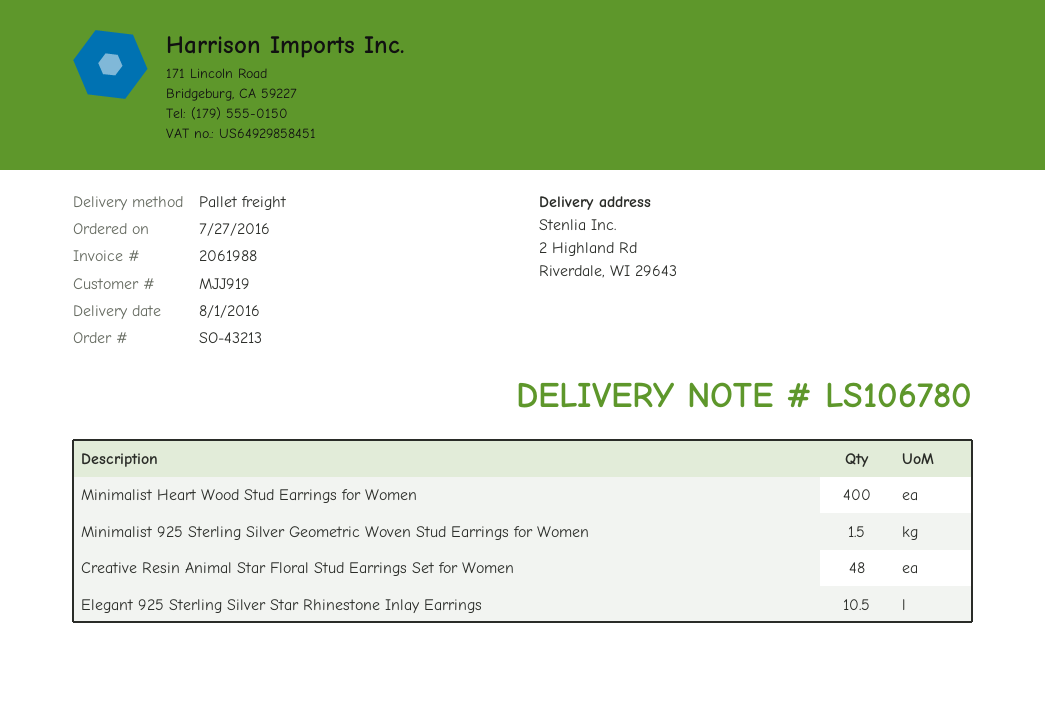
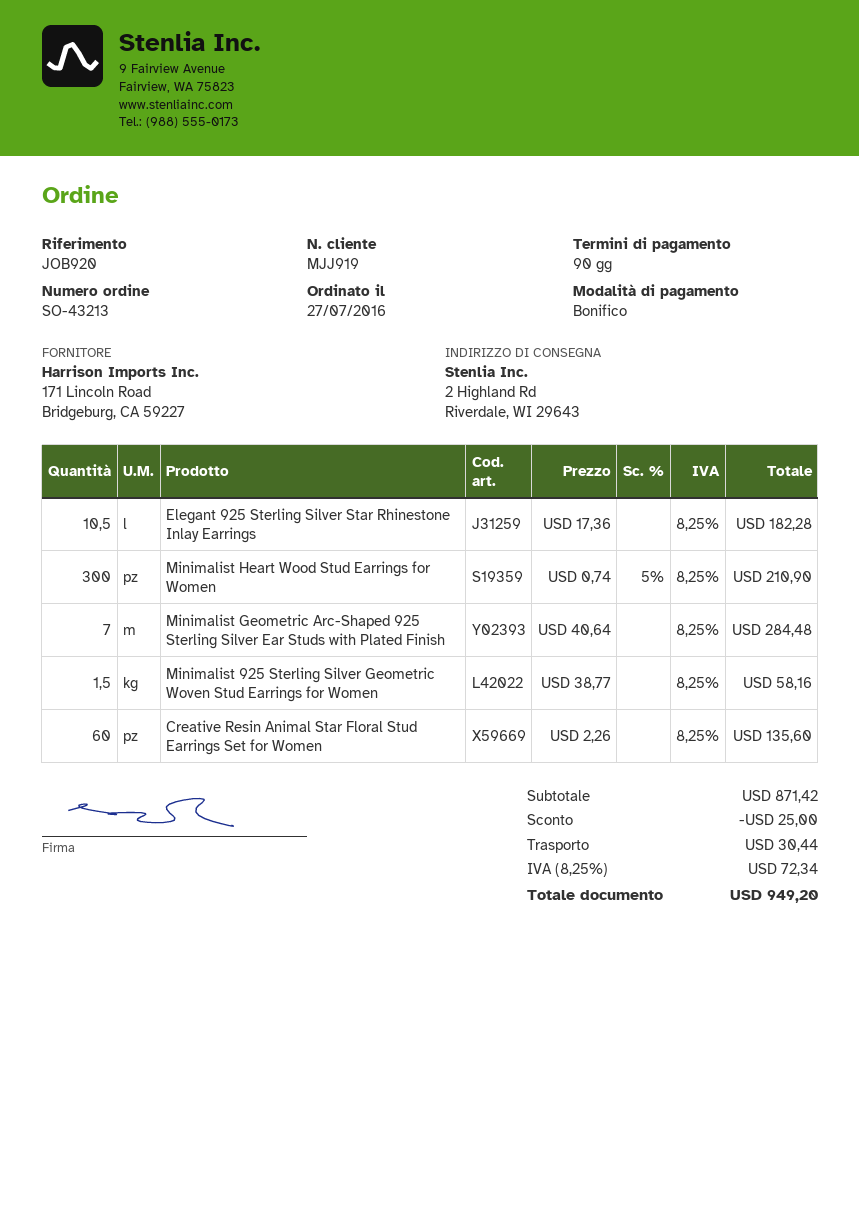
Minimalist Heart Wood Stud Earrings for Women: 400 -> 300
Creative Resin Animal Star Floral Stud Earrings Set for Women: 48 -> 60
Minimalist Geometric Arc-Shaped 925 Sterling Silver Ear Studs with Plated Finish: none -> 7

